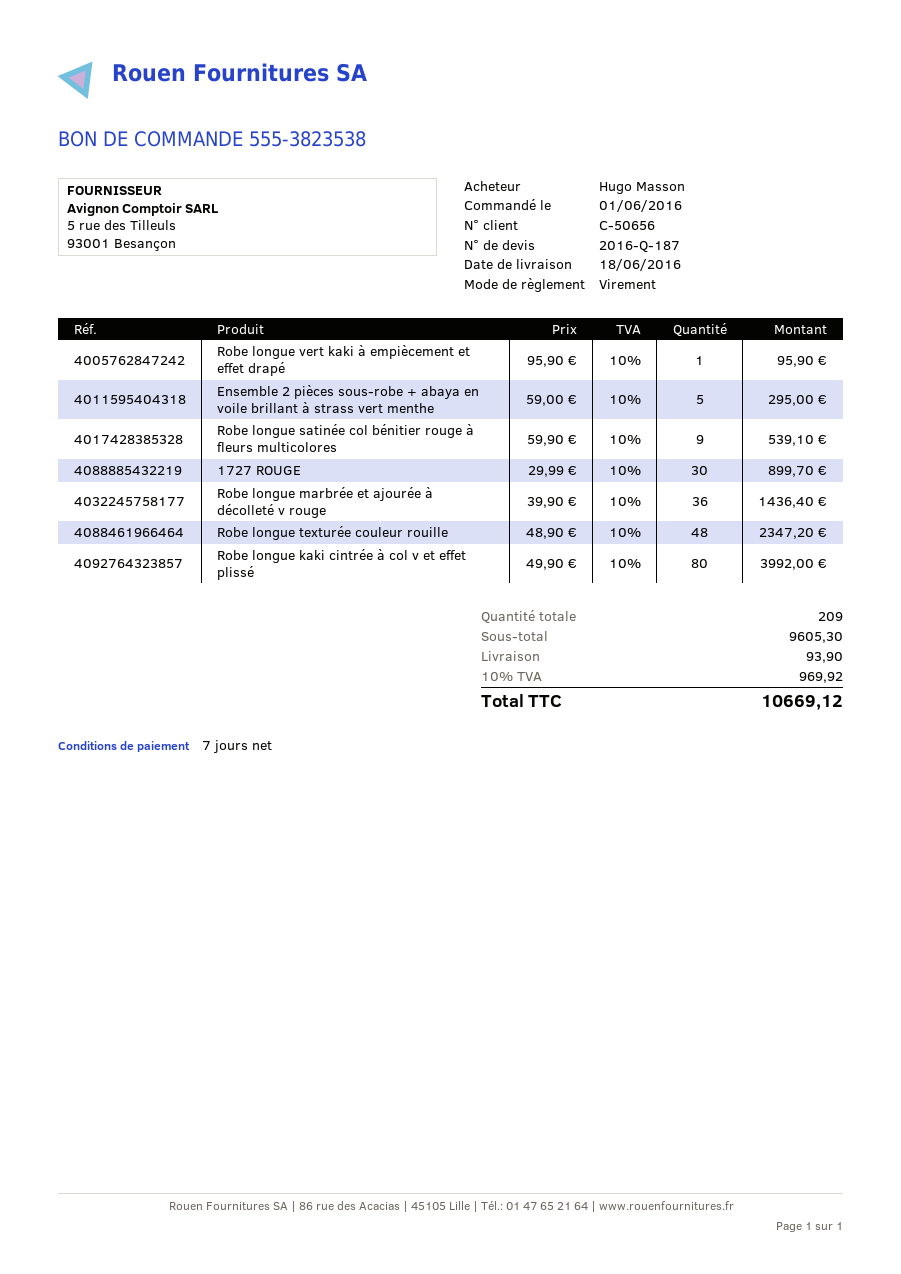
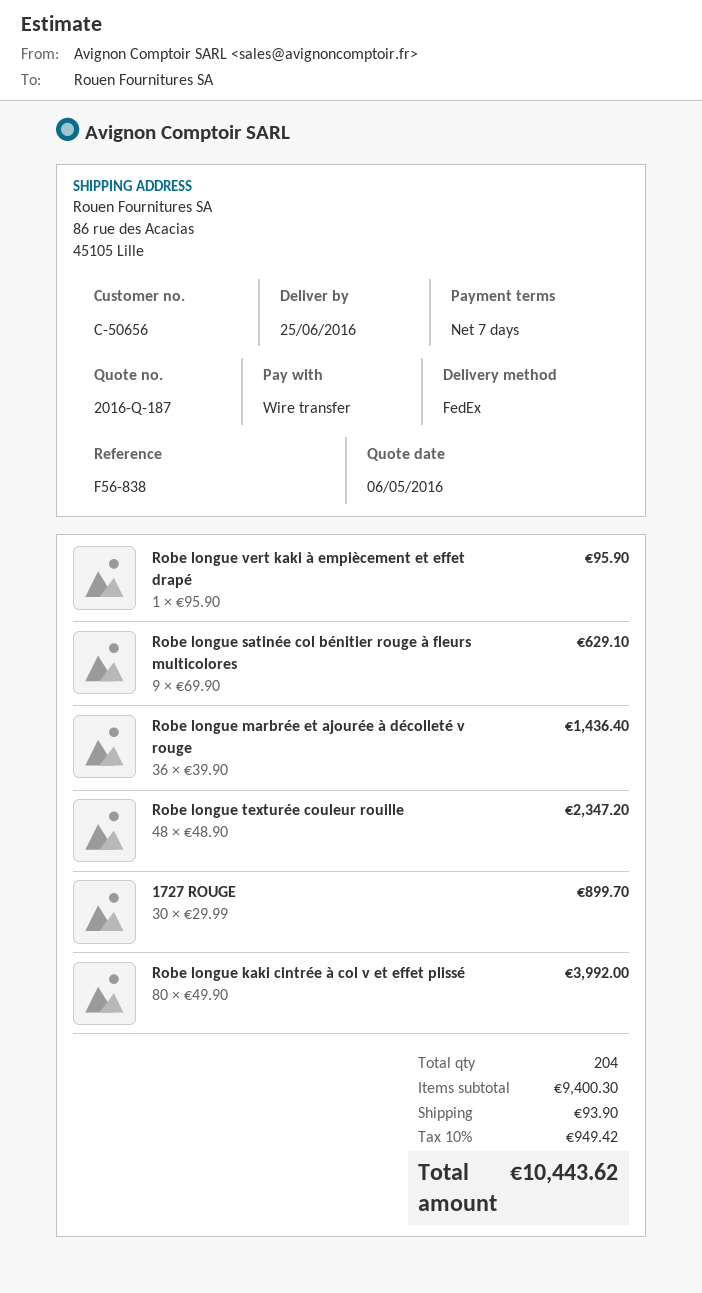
delivery date: 2016-06-18 -> 2016-06-25
Ensemble 2 pièces sous-robe + abaya en voile brillant à strass vert menthe: 5 x 59.00 = 295.00 -> none
Robe longue satinée col bénitier rouge à fleurs multicolores: 9 x 59.90 = 539.10 -> 9 x 69.90 = 629.10
total quantity: 209 -> 204
subtotal: 9605.30 -> 9400.30
tax: 10% = 969.92 -> 10% = 949.42
total: 10669.12 -> 10443.62

